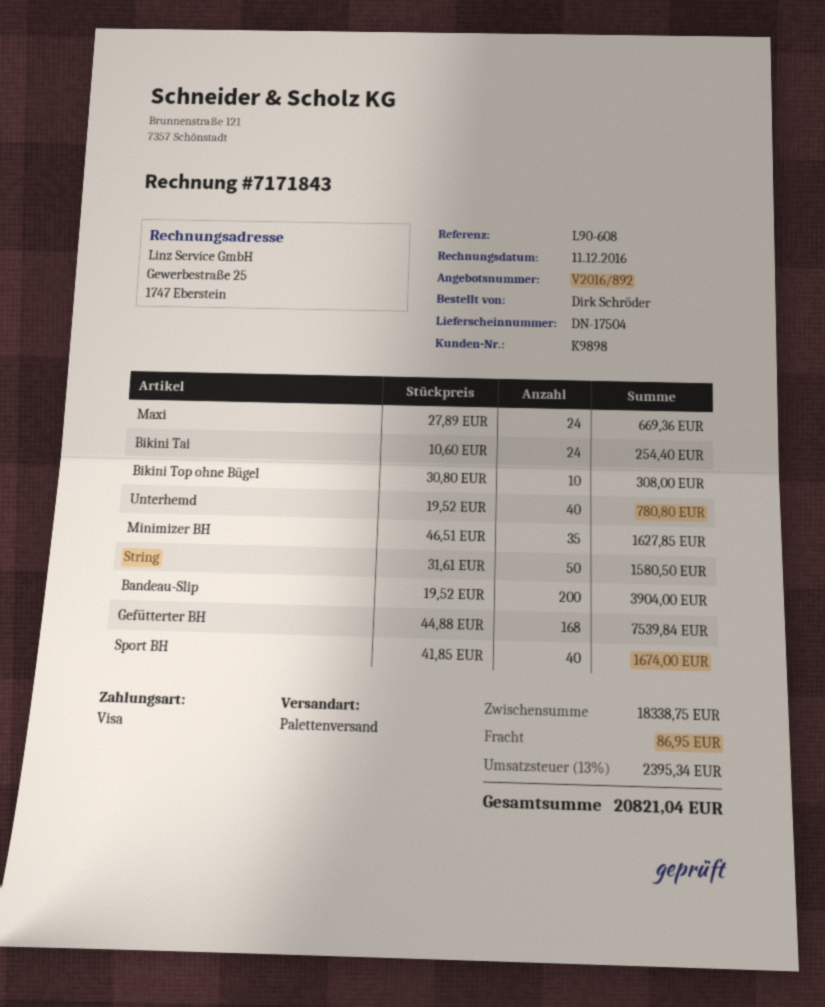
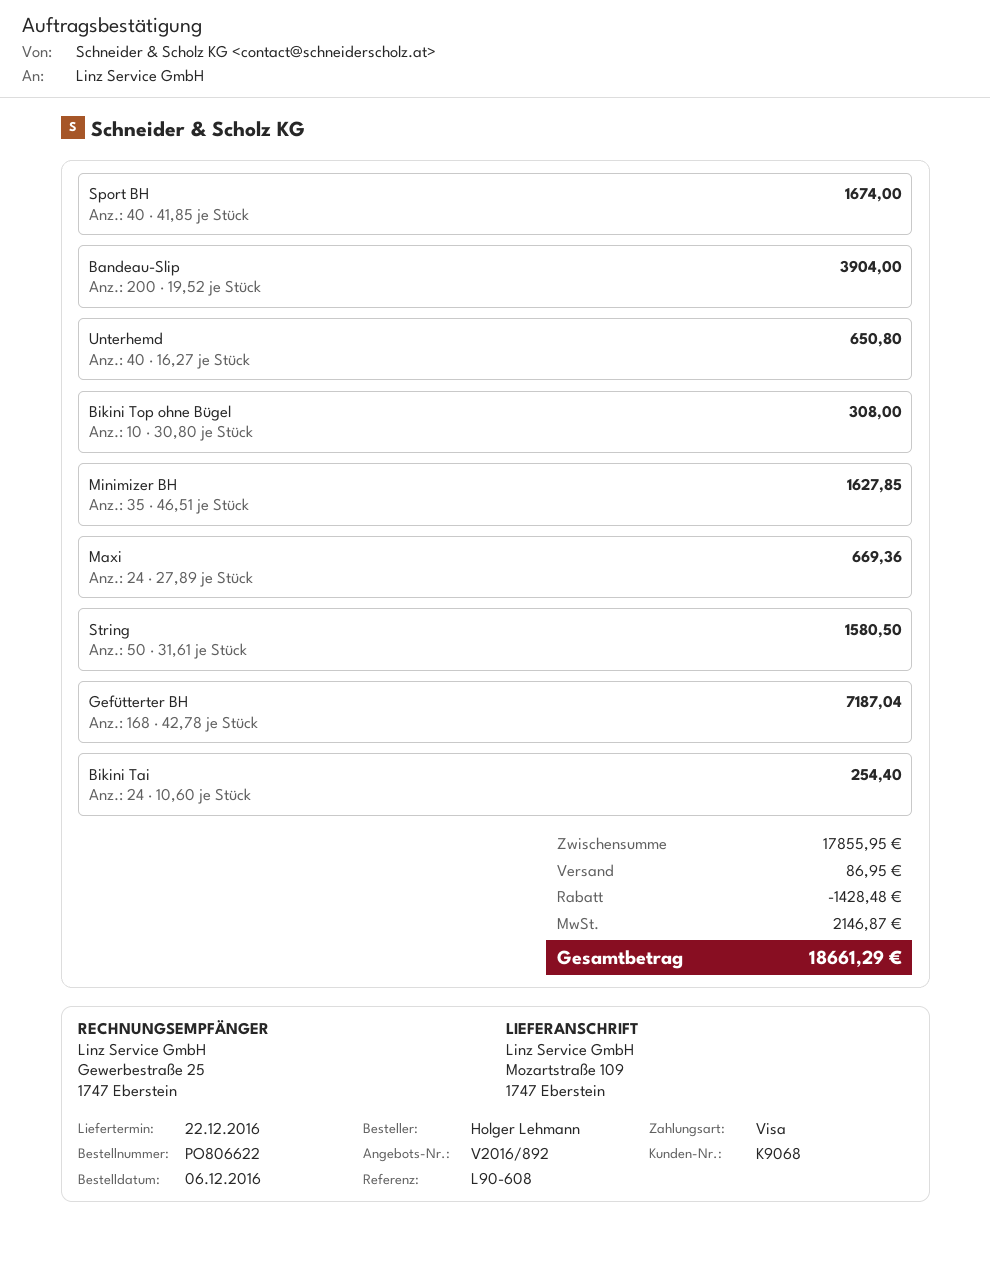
customer number: K9898 -> K9068
ordered by: Dirk Schröder -> Holger Lehmann
Unterhemd: 40 x 19.52 = 780.80 -> 40 x 16.27 = 650.80
Gefütterter BH: 168 x 44.88 = 7539.84 -> 168 x 42.78 = 7187.04
subtotal: 18338.75 -> 17855.95
discount: none -> 1428.48
tax: 2395.34 -> 2146.87
total: 20821.04 -> 18661.29

